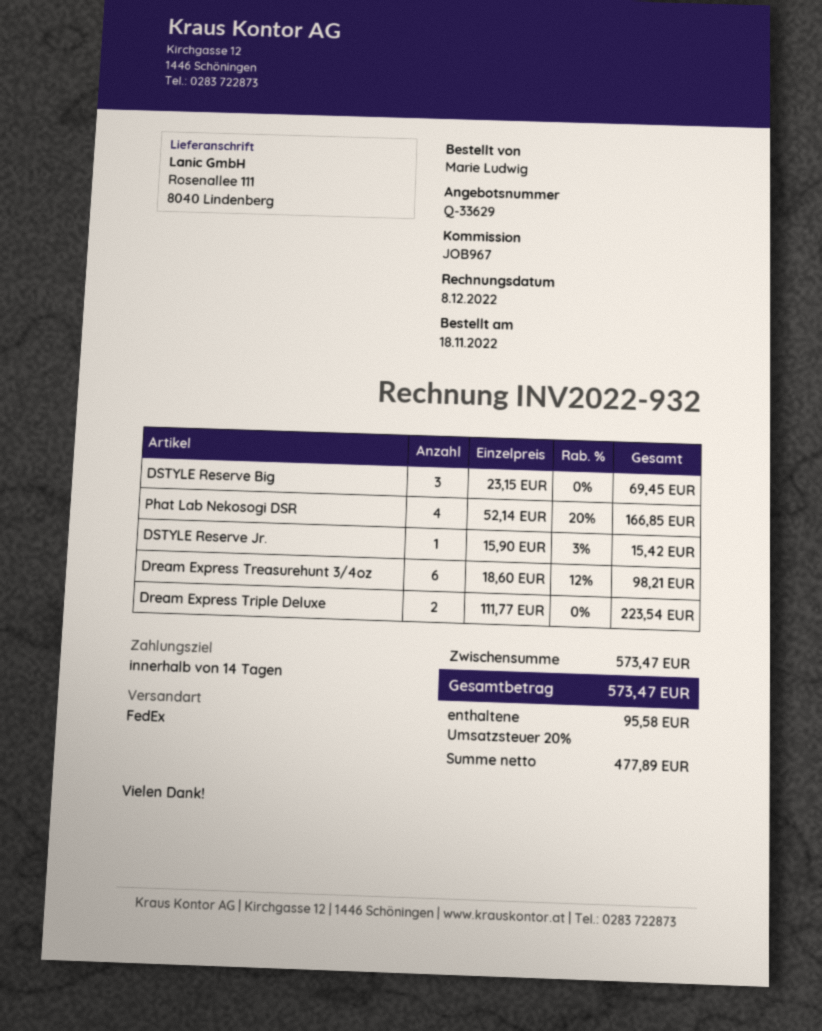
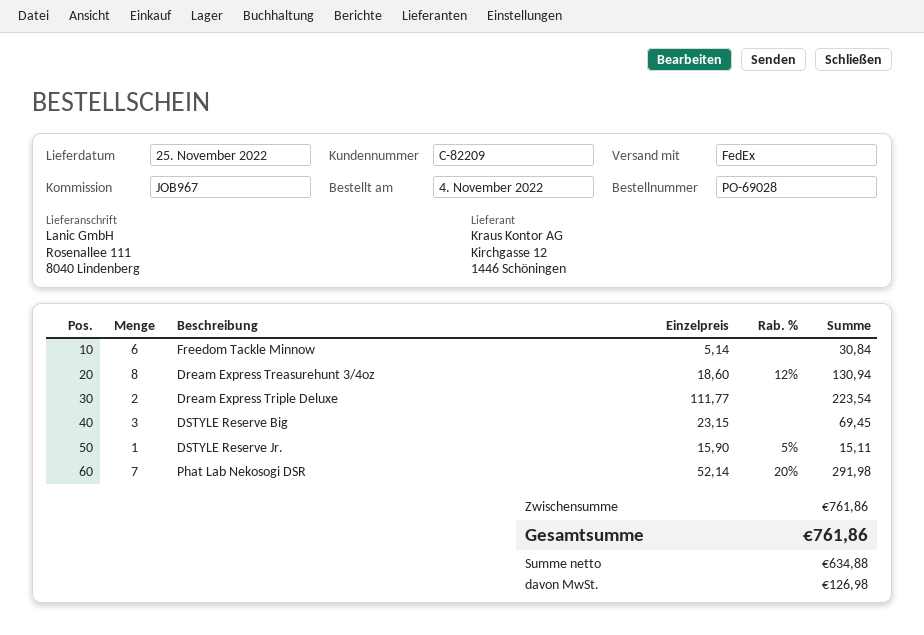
order date: 2022-11-18 -> 2022-11-04
Phat Lab Nekosogi DSR: 4 x 52.14 - 20% = 166.85 -> 7 x 52.14 - 20% = 291.98
DSTYLE Reserve Jr.: 1 x 15.90 - 3% = 15.42 -> 1 x 15.90 - 5% = 15.11
Dream Express Treasurehunt 3/4oz: 6 x 18.60 - 12% = 98.21 -> 8 x 18.60 - 12% = 130.94
Freedom Tackle Minnow: none -> 6 x 5.14 = 30.84
subtotal: 573.47 -> 761.86
net: 477.89 -> 634.88
tax: 95.58 -> 126.98
total: 573.47 -> 761.86

